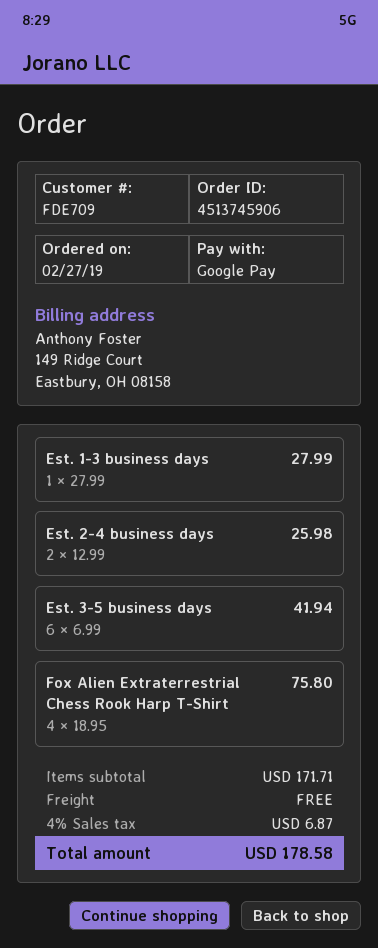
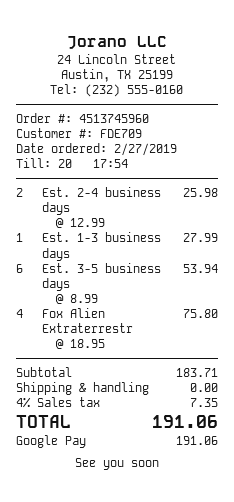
order number: 4513745906 -> 4513745960
Est. 3-5 business days: 6 x 6.99 = 41.94 -> 6 x 8.99 = 53.94
subtotal: 171.71 -> 183.71
tax: 4% = 6.87 -> 4% = 7.35
total: 178.58 -> 191.06

